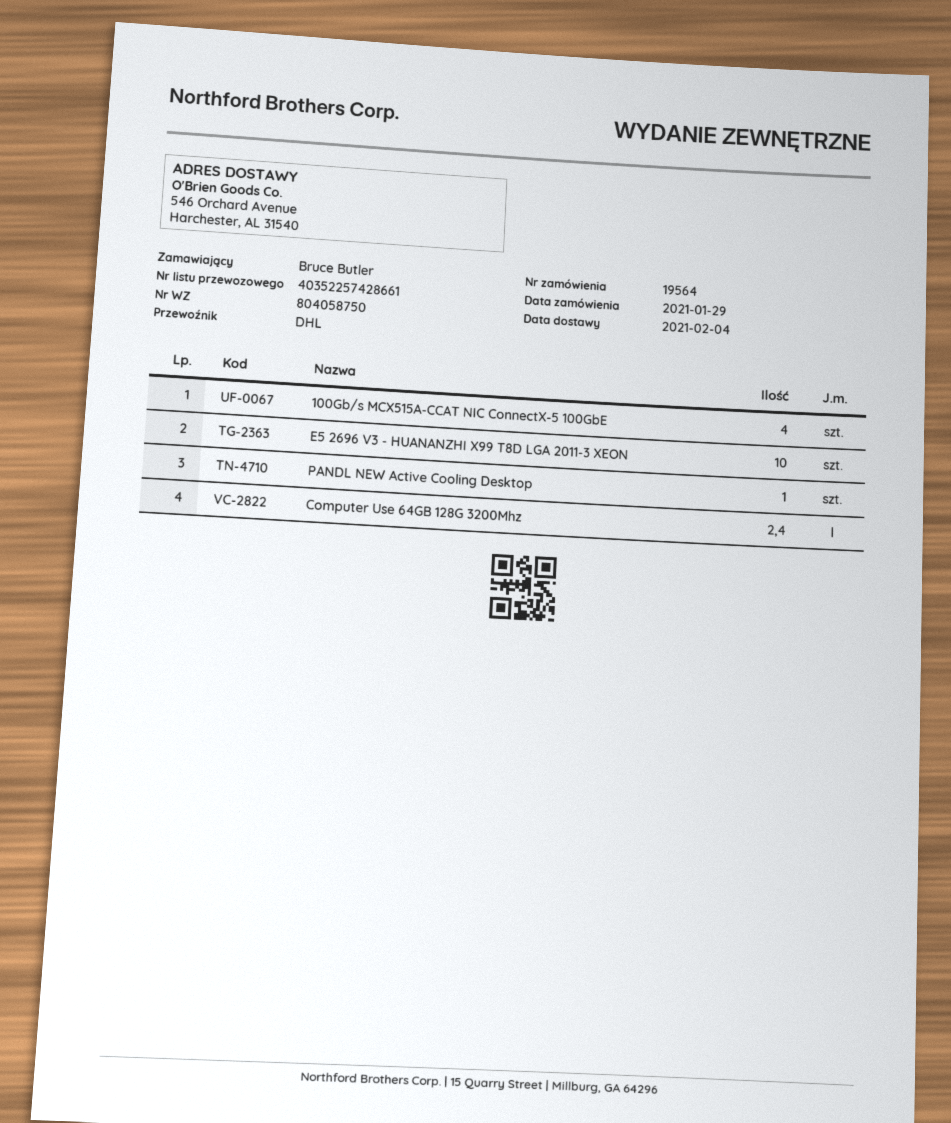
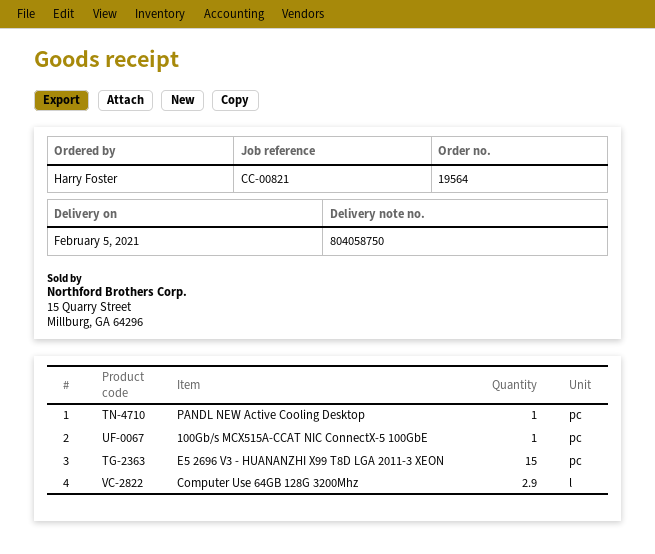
delivery date: 2021-02-04 -> 2021-02-05
ordered by: Bruce Butler -> Harry Foster
100Gb/s MCX515A-CCAT NIC ConnectX-5 100GbE: 4 -> 1
E5 2696 V3 - HUANANZHI X99 T8D LGA 2011-3 XEON: 10 -> 15
Computer Use 64GB 128G 3200Mhz: 2.4 -> 2.9

